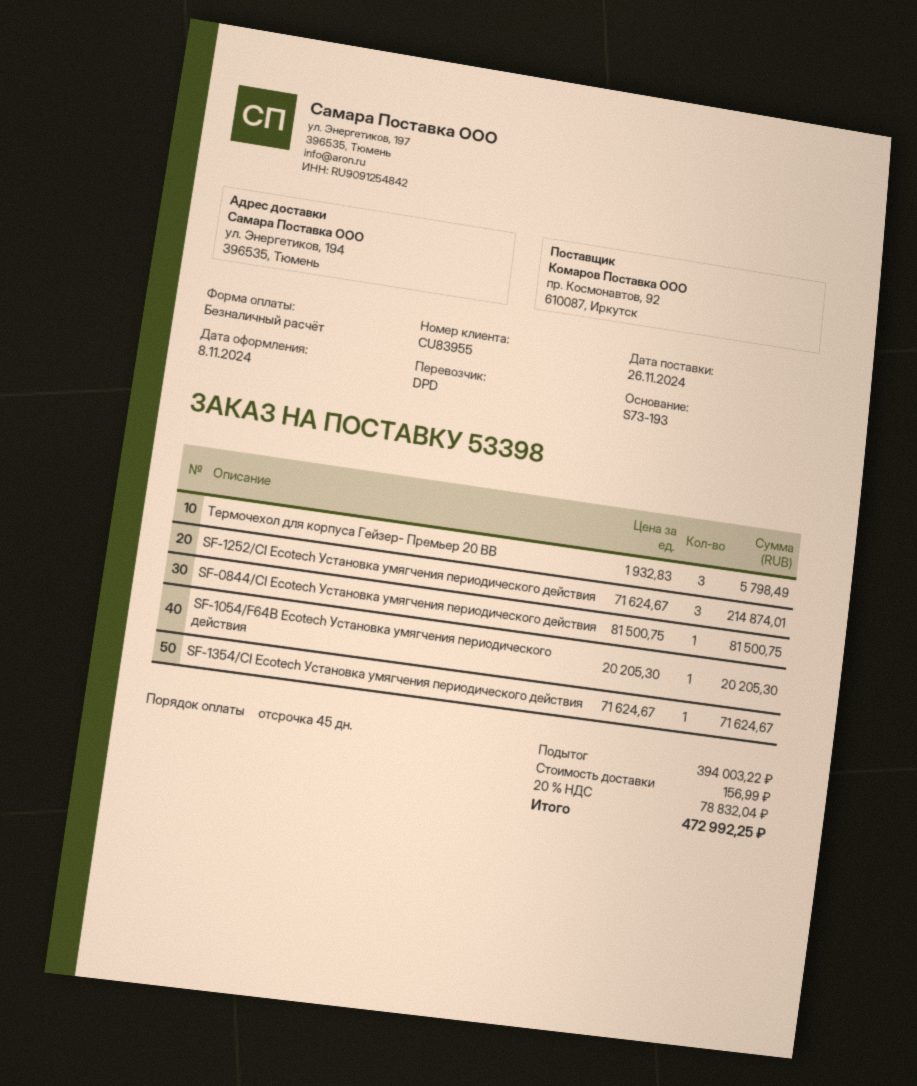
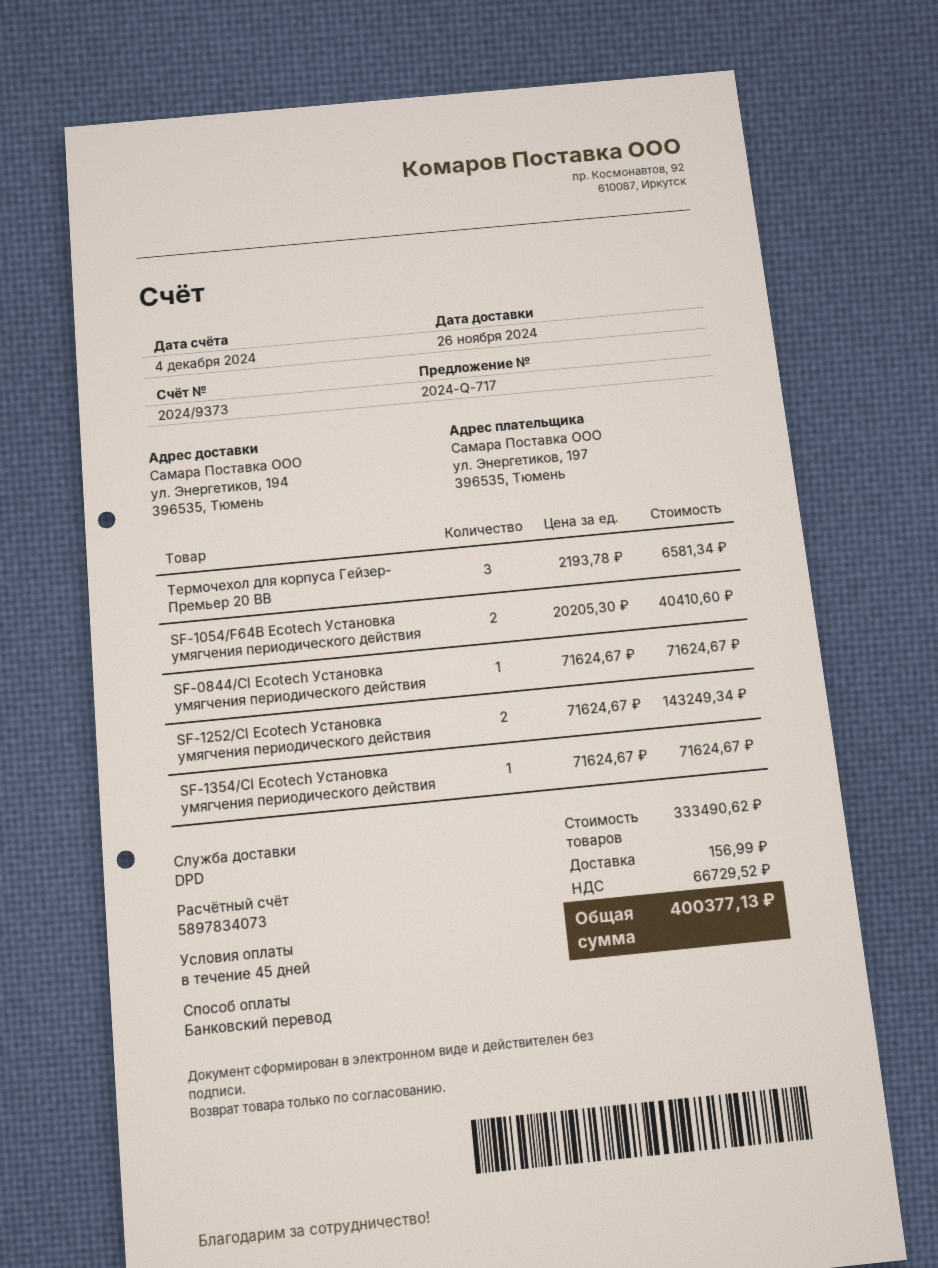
Термочехол для корпуса Гейзер- Премьер 20 ВВ: 3 x 1932.83 = 5798.49 -> 3 x 2193.78 = 6581.34
SF-1252/CI Ecotech Установка умягчения периодического действия: 3 x 71624.67 = 214874.01 -> 2 x 71624.67 = 143249.34
SF-0844/CI Ecotech Установка умягчения периодического действия: 1 x 81500.75 = 81500.75 -> 1 x 71624.67 = 71624.67
SF-1054/F64B Ecotech Установка умягчения периодического действия: 1 x 20205.30 = 20205.30 -> 2 x 20205.30 = 40410.60
subtotal: 394003.22 -> 333490.62
tax: 78832.04 -> 66729.52
total: 472992.25 -> 400377.13

